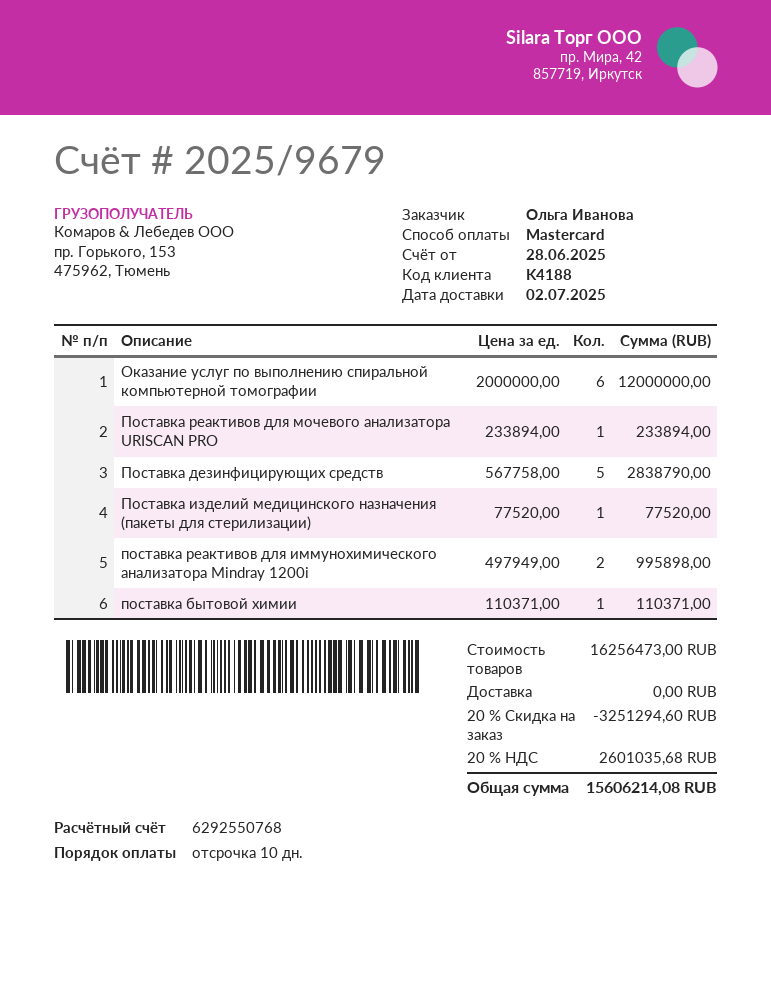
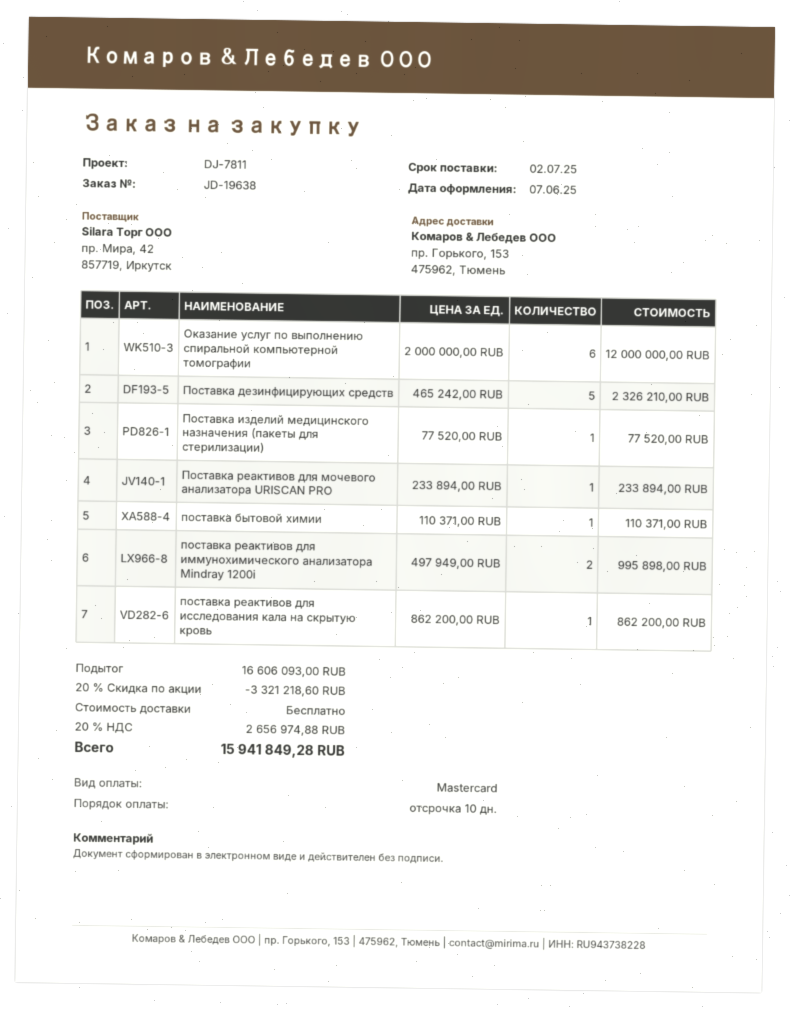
Поставка дезинфицирующих средств: 5 x 567758.00 = 2838790.00 -> 5 x 465242.00 = 2326210.00
поставка реактивов для исследования кала на скрытую кровь: none -> 1 x 862200.00 = 862200.00
subtotal: 16256473.00 -> 16606093.00
discount: 20% = 3251294.60 -> 20% = 3321218.60
tax: 20% = 2601035.68 -> 20% = 2656974.88
total: 15606214.08 -> 15941849.28

